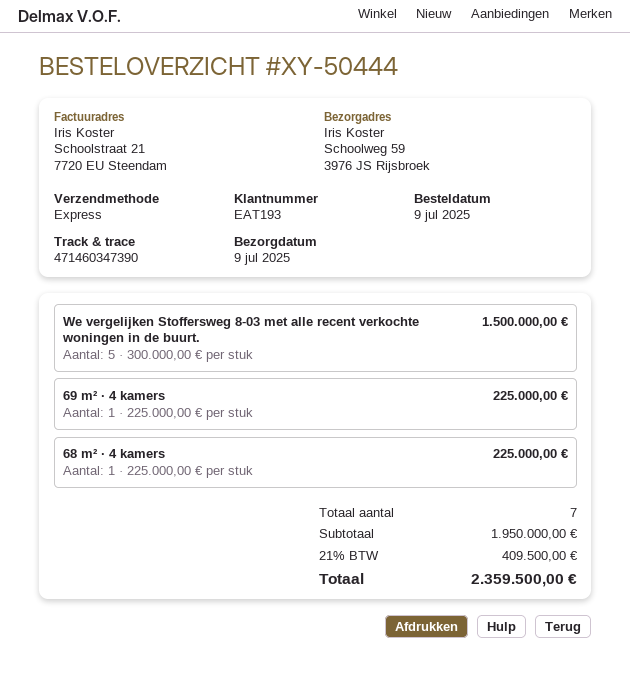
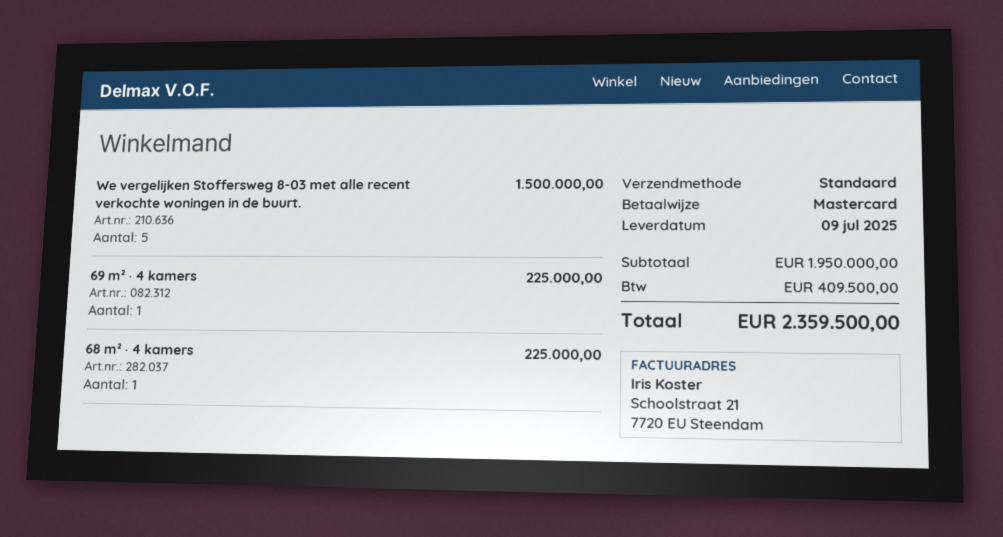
shipping method: express -> standard

